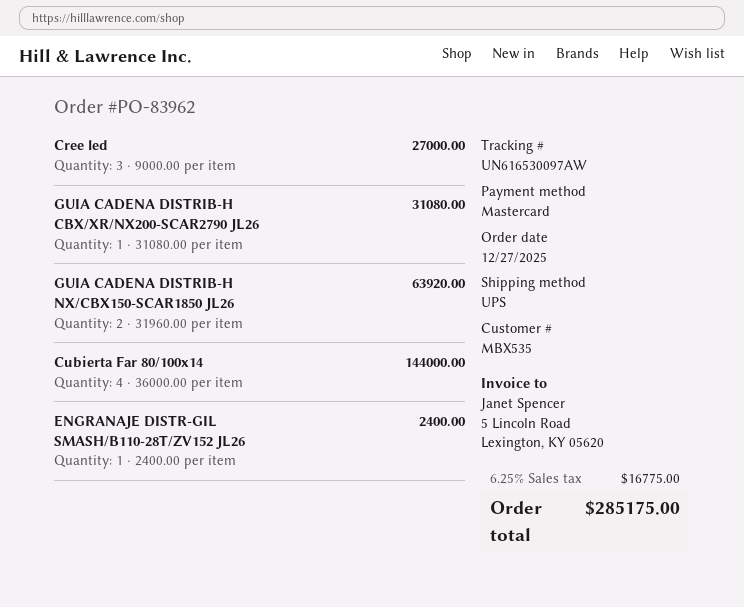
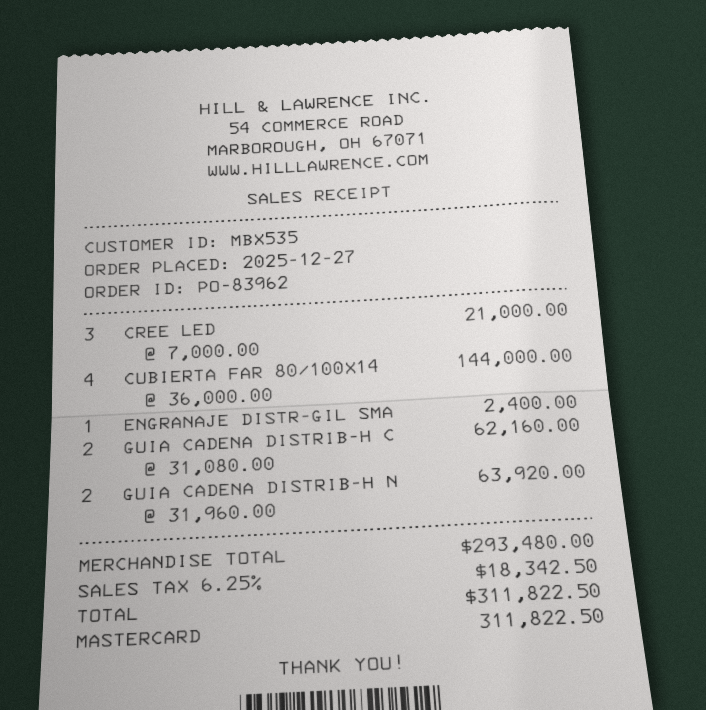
Cree led: 3 x 9000.00 = 27000.00 -> 3 x 7000.00 = 21000.00
GUIA CADENA DISTRIB-H CBX/XR/NX200-SCAR2790 JL26: 1 x 31080.00 = 31080.00 -> 2 x 31080.00 = 62160.00
tax: 6.25% = 16775.00 -> 6.25% = 18342.50
total: 285175.00 -> 311822.50

